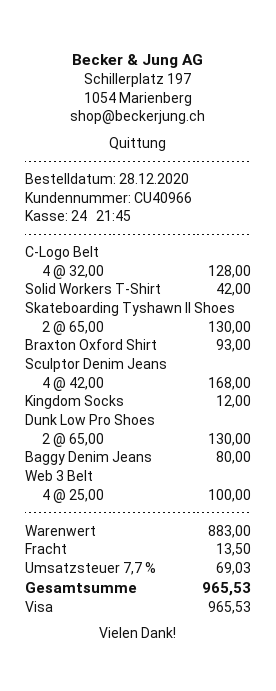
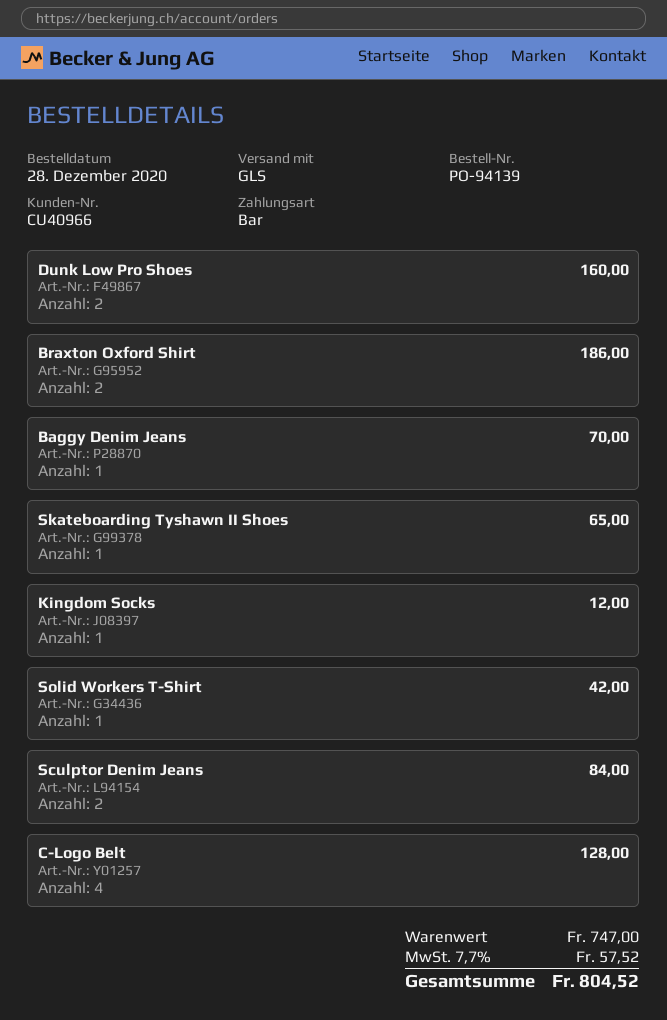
payment method: Visa -> cash
Skateboarding Tyshawn II Shoes: 2 for 130.00 -> 1 for 65.00
Braxton Oxford Shirt: 1 for 93.00 -> 2 for 186.00
Sculptor Denim Jeans: 4 for 168.00 -> 2 for 84.00
Dunk Low Pro Shoes: 2 for 130.00 -> 2 for 160.00
Baggy Denim Jeans: 1 for 80.00 -> 1 for 70.00
Web 3 Belt: 4 for 100.00 -> none
subtotal: 883.00 -> 747.00
shipping: 13.50 -> none
tax: 7.7% = 69.03 -> 7.7% = 57.52
total: 965.53 -> 804.52

